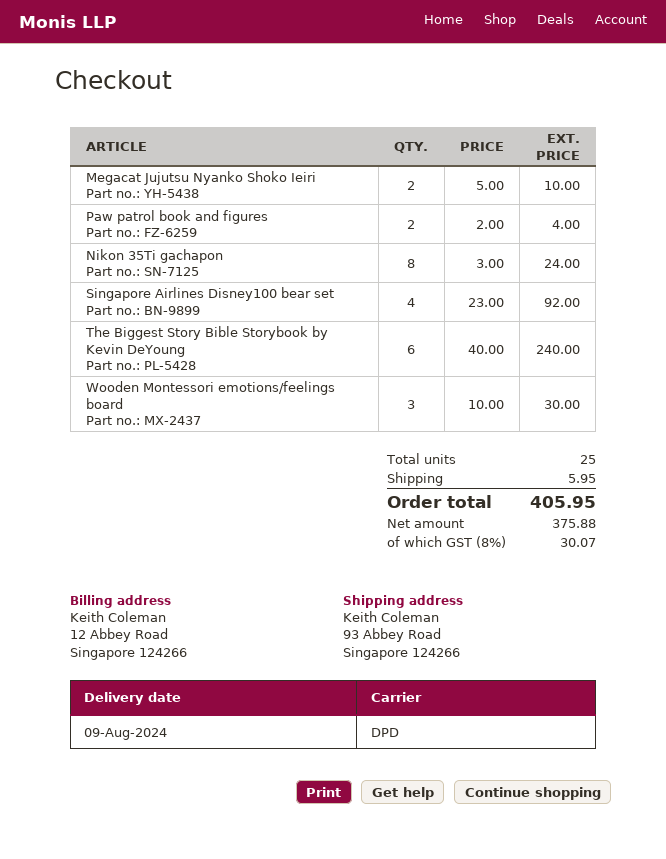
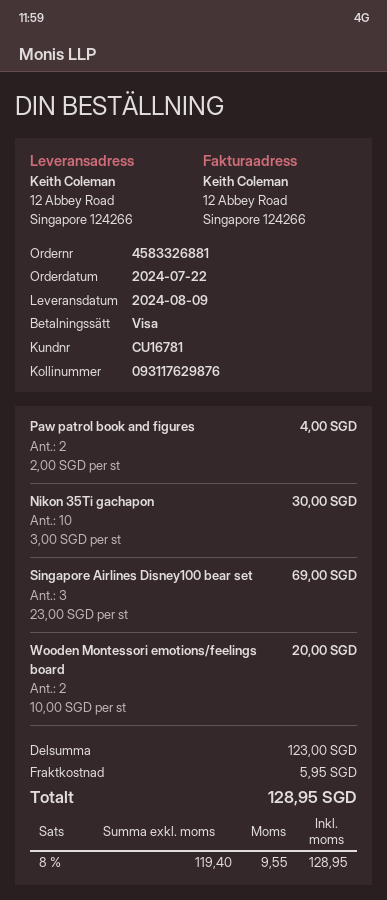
ship to: 93 Abbey Road, Singapore 124266 -> 12 Abbey Road, Singapore 124266
Megacat Jujutsu Nyanko Shoko Ieiri: 2 x 5.00 = 10.00 -> none
Nikon 35Ti gachapon: 8 x 3.00 = 24.00 -> 10 x 3.00 = 30.00
Singapore Airlines Disney100 bear set: 4 x 23.00 = 92.00 -> 3 x 23.00 = 69.00
The Biggest Story Bible Storybook by Kevin DeYoung: 6 x 40.00 = 240.00 -> none
Wooden Montessori emotions/feelings board: 3 x 10.00 = 30.00 -> 2 x 10.00 = 20.00
net: 375.88 -> 119.40
tax: 8% = 30.07 -> 8% = 9.55
total: 405.95 -> 128.95

